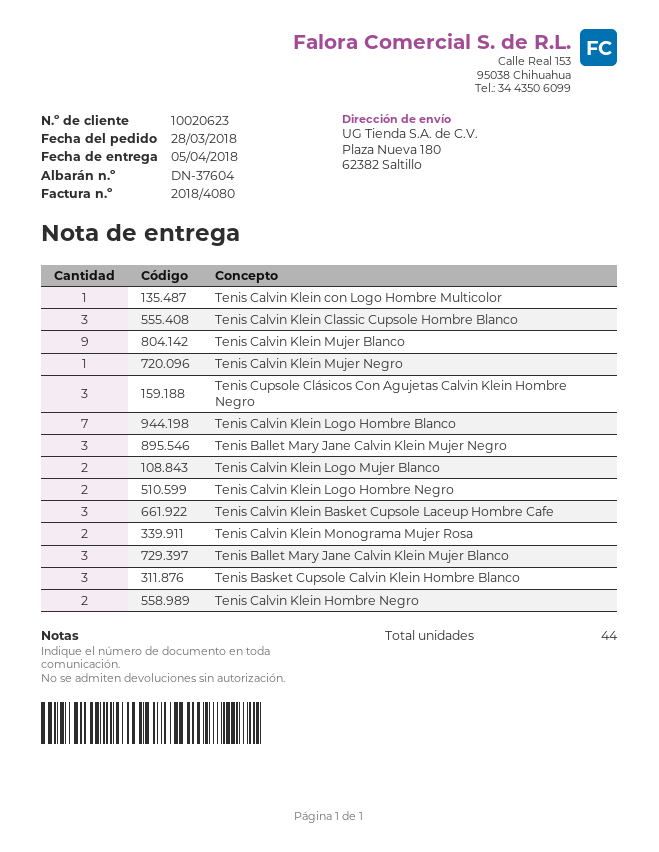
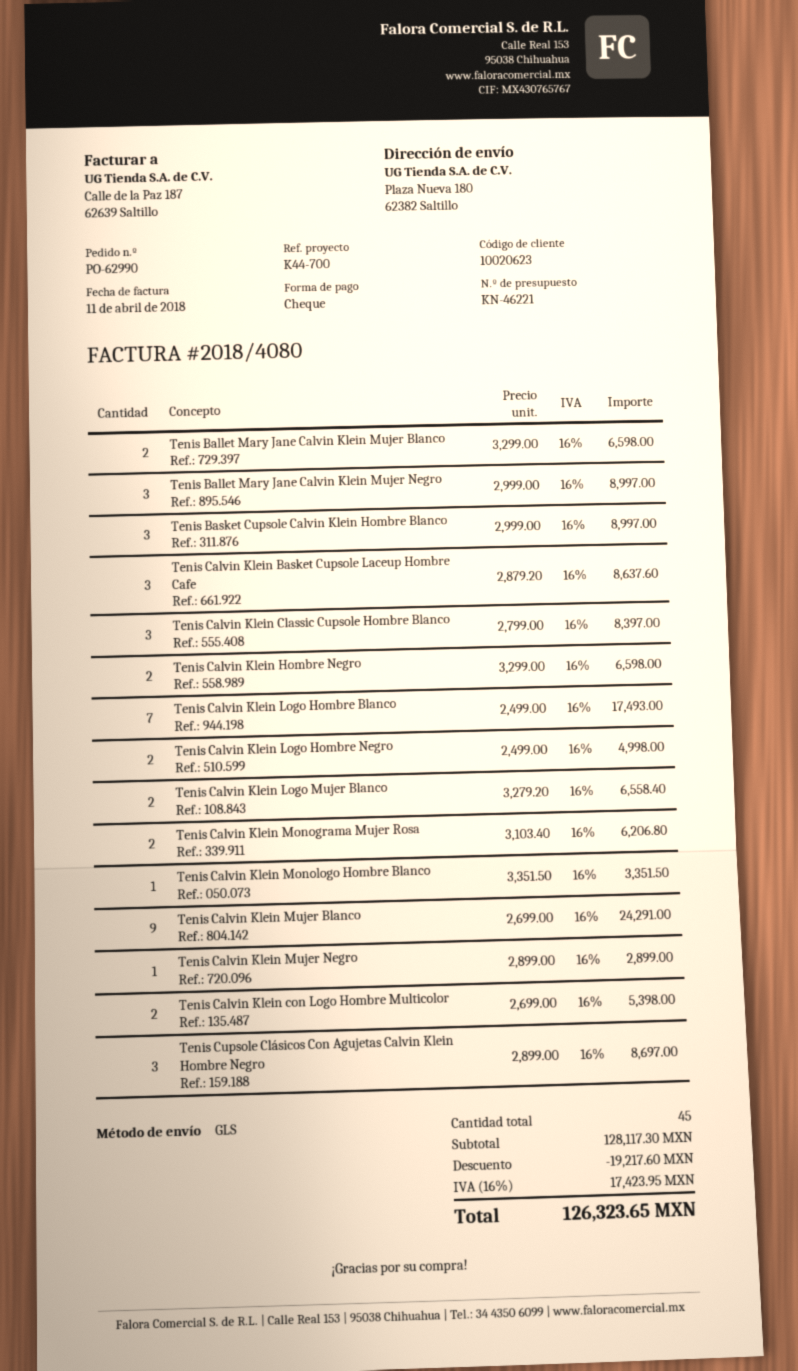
Tenis Calvin Klein con Logo Hombre Multicolor: 1 -> 2
Tenis Ballet Mary Jane Calvin Klein Mujer Blanco: 3 -> 2
Tenis Calvin Klein Monologo Hombre Blanco: none -> 1
total quantity: 44 -> 45

